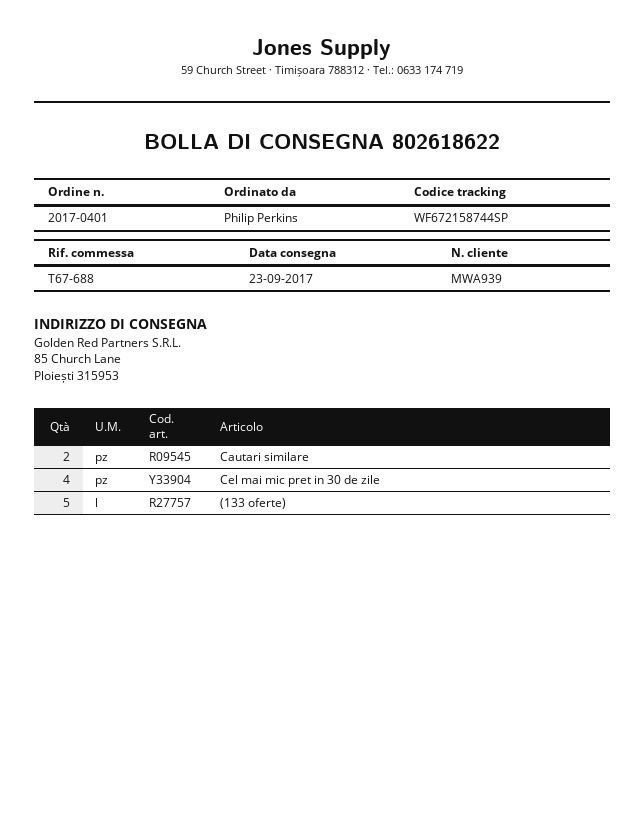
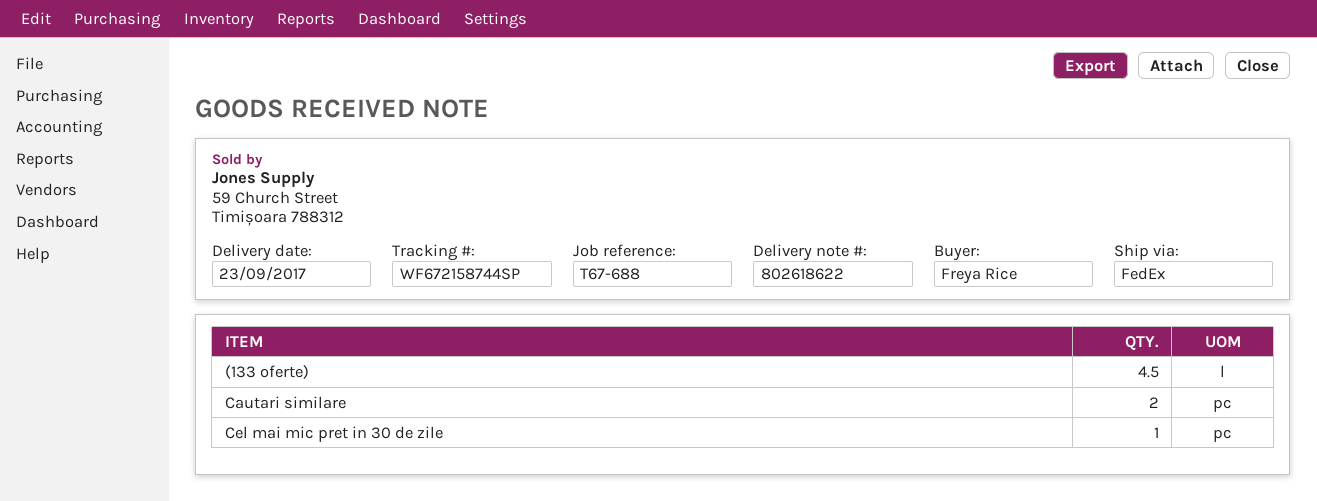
ordered by: Philip Perkins -> Freya Rice
Cel mai mic pret in 30 de zile: 4 -> 1
(133 oferte): 5 -> 4.5

